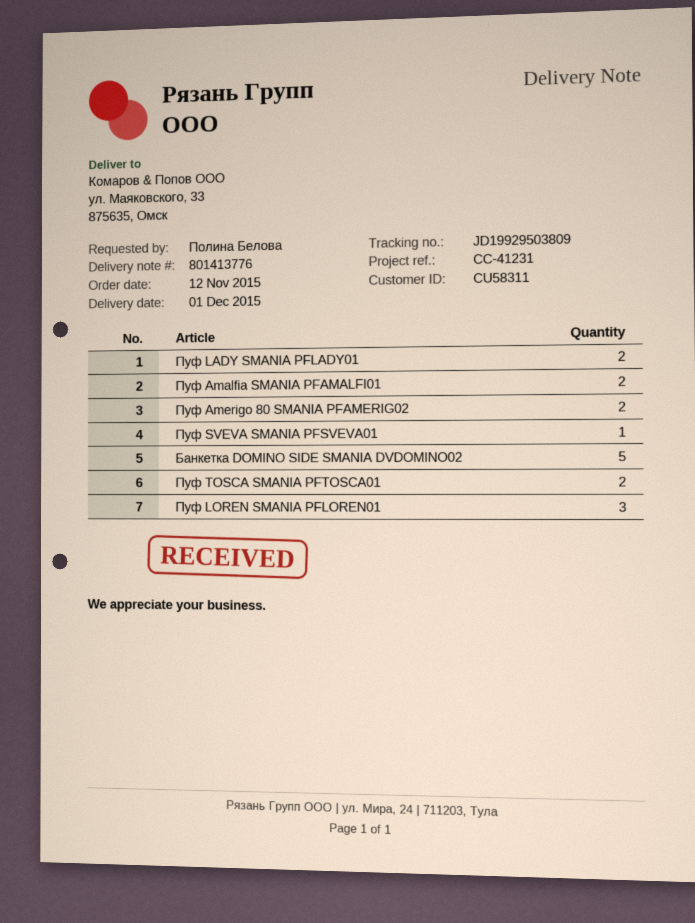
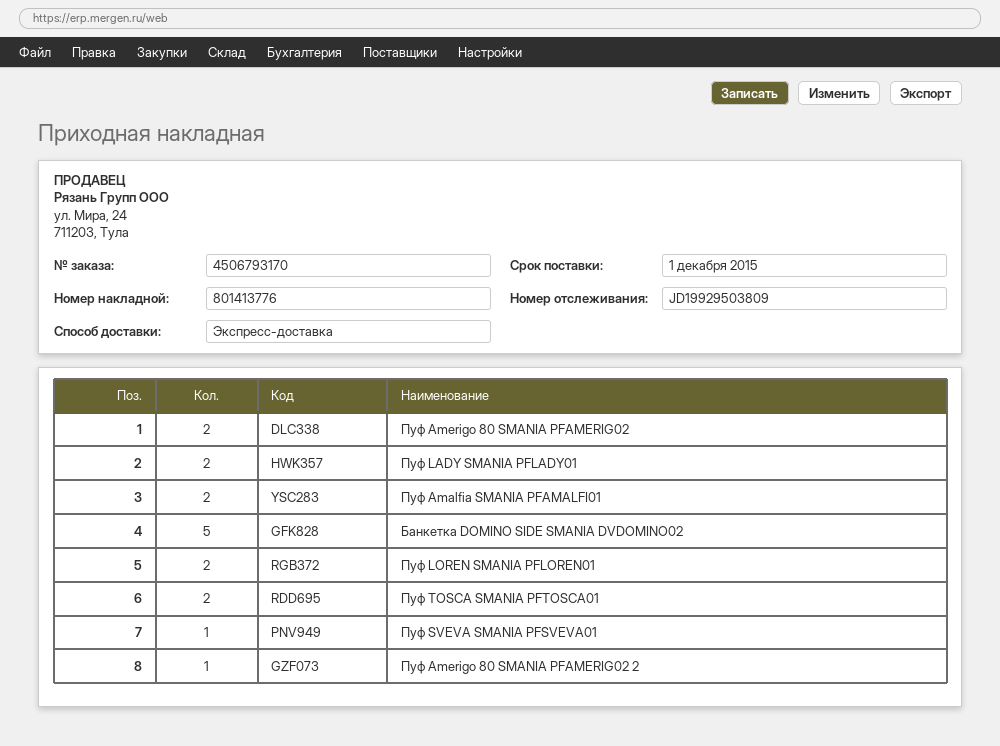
Пуф LOREN SMANIA PFLOREN01: 3 -> 2
Пуф Amerigo 80 SMANIA PFAMERIG02 2: none -> 1

